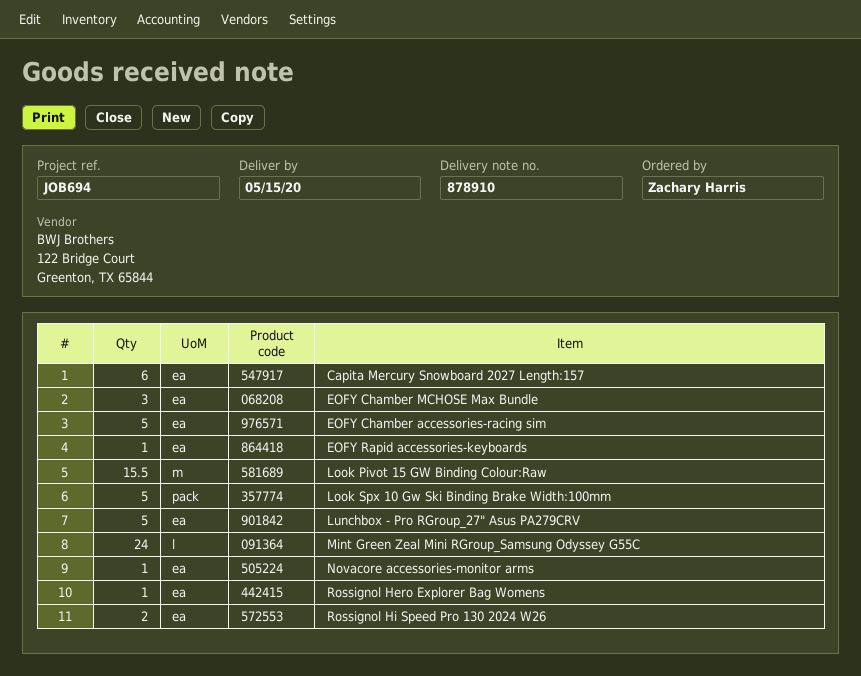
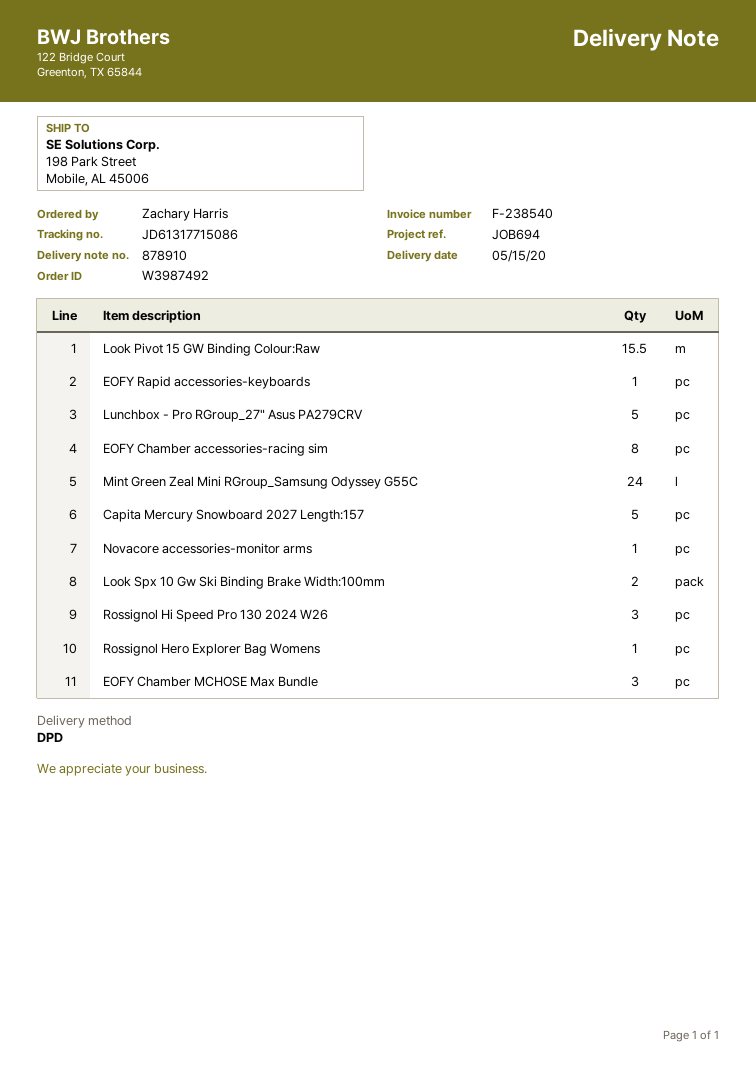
Capita Mercury Snowboard 2027 Length:157: 6 -> 5
EOFY Chamber accessories-racing sim: 5 -> 8
Look Spx 10 Gw Ski Binding Brake Width:100mm: 5 -> 2
Rossignol Hi Speed Pro 130 2024 W26: 2 -> 3

